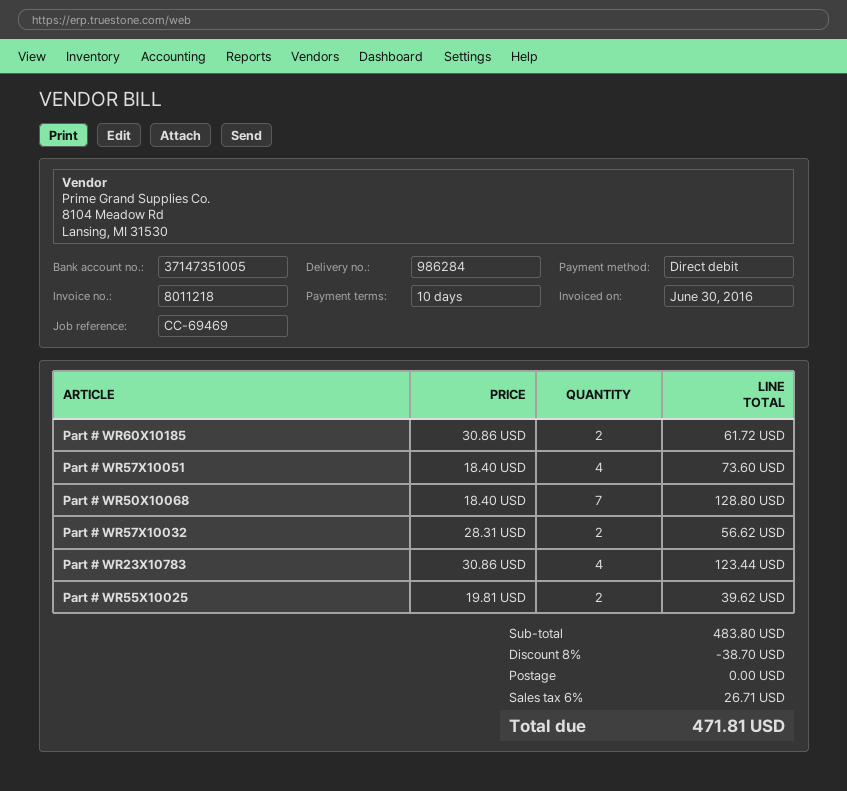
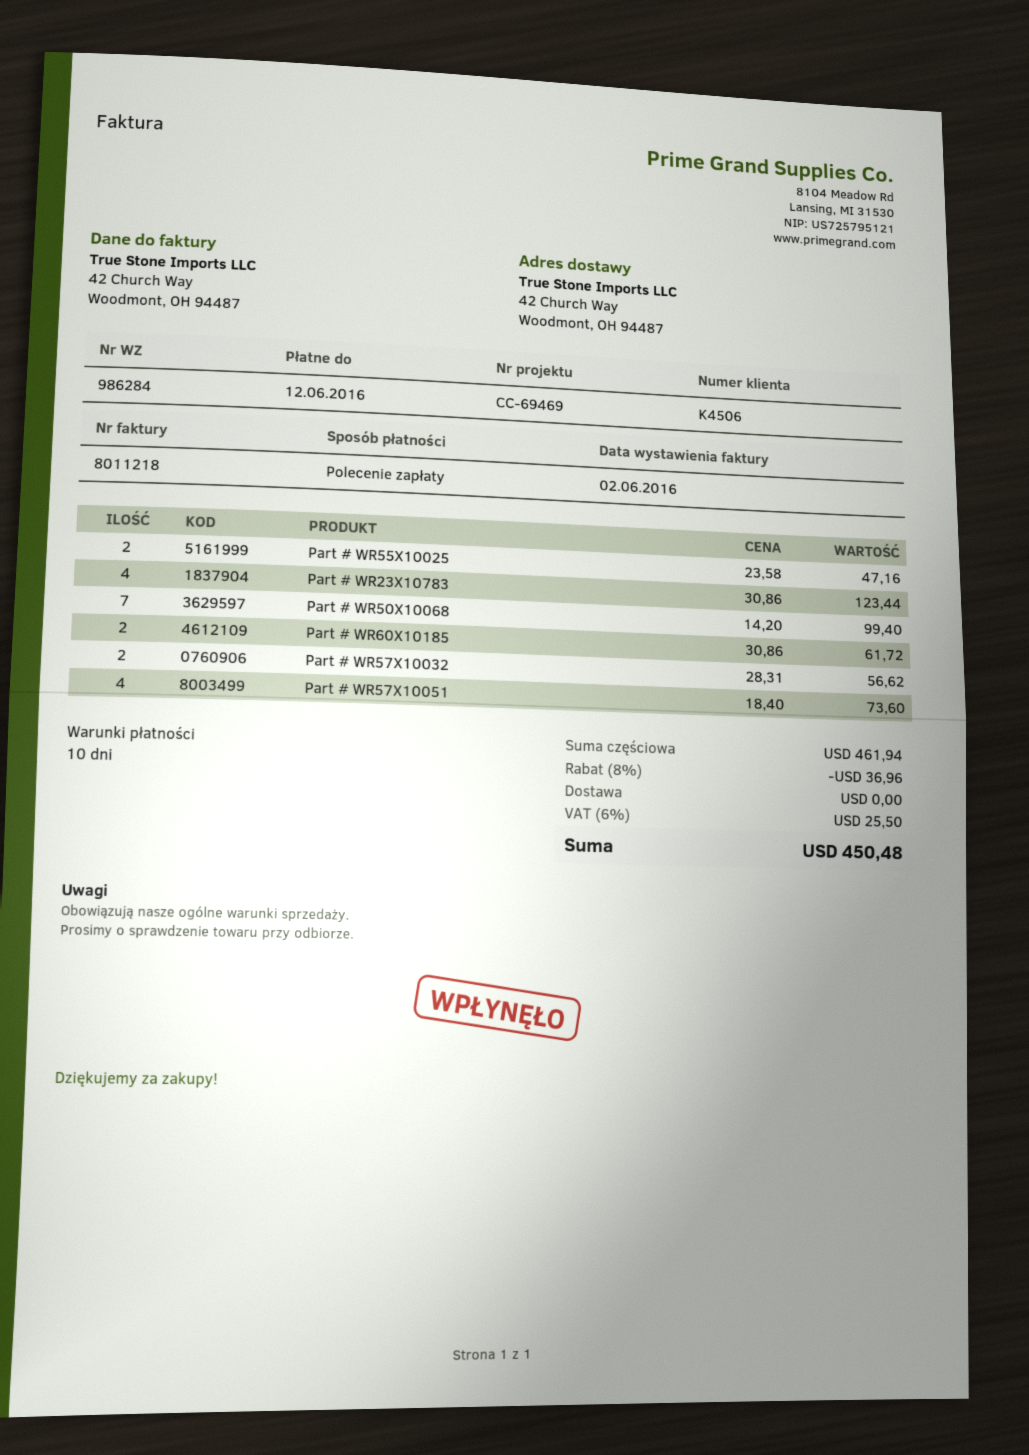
invoice date: 2016-06-30 -> 2016-06-02
Part # WR50X10068: 7 x 18.40 = 128.80 -> 7 x 14.20 = 99.40
Part # WR55X10025: 2 x 19.81 = 39.62 -> 2 x 23.58 = 47.16
subtotal: 483.80 -> 461.94
discount: 8% = 38.70 -> 8% = 36.96
tax: 6% = 26.71 -> 6% = 25.50
total: 471.81 -> 450.48

